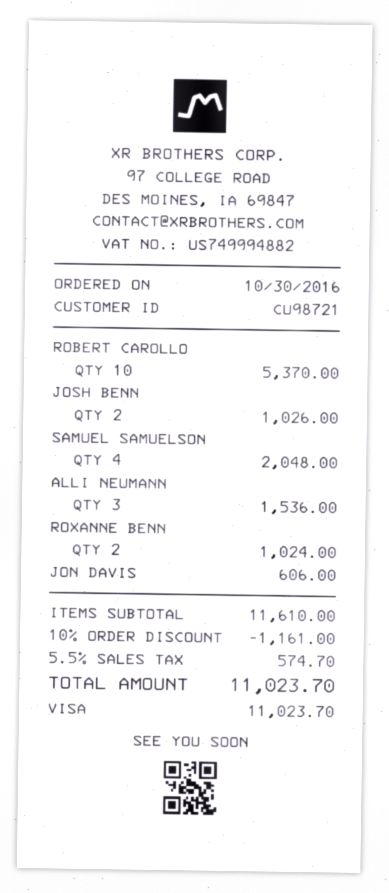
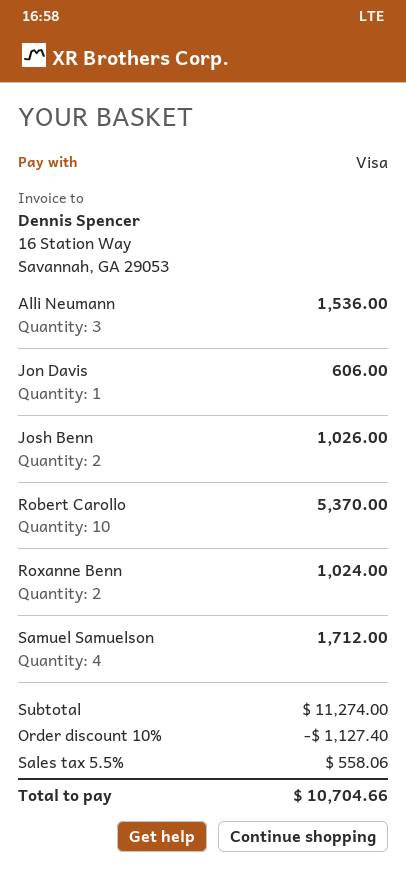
SAMUEL SAMUELSON: 4 for 2048.00 -> 4 for 1712.00
subtotal: 11610.00 -> 11274.00
discount: 10% = 1161.00 -> 10% = 1127.40
tax: 5.5% = 574.70 -> 5.5% = 558.06
total: 11023.70 -> 10704.66

